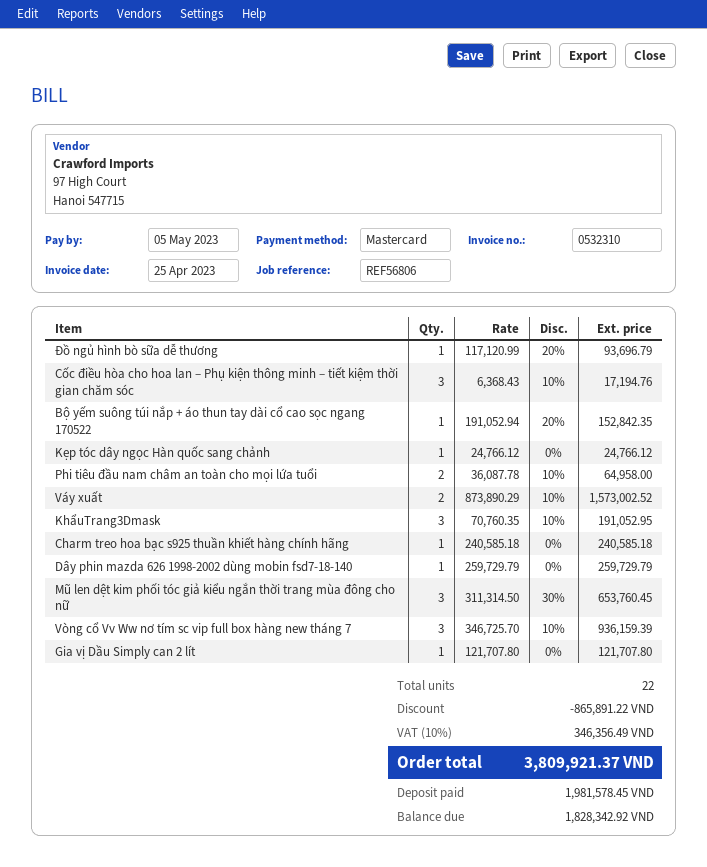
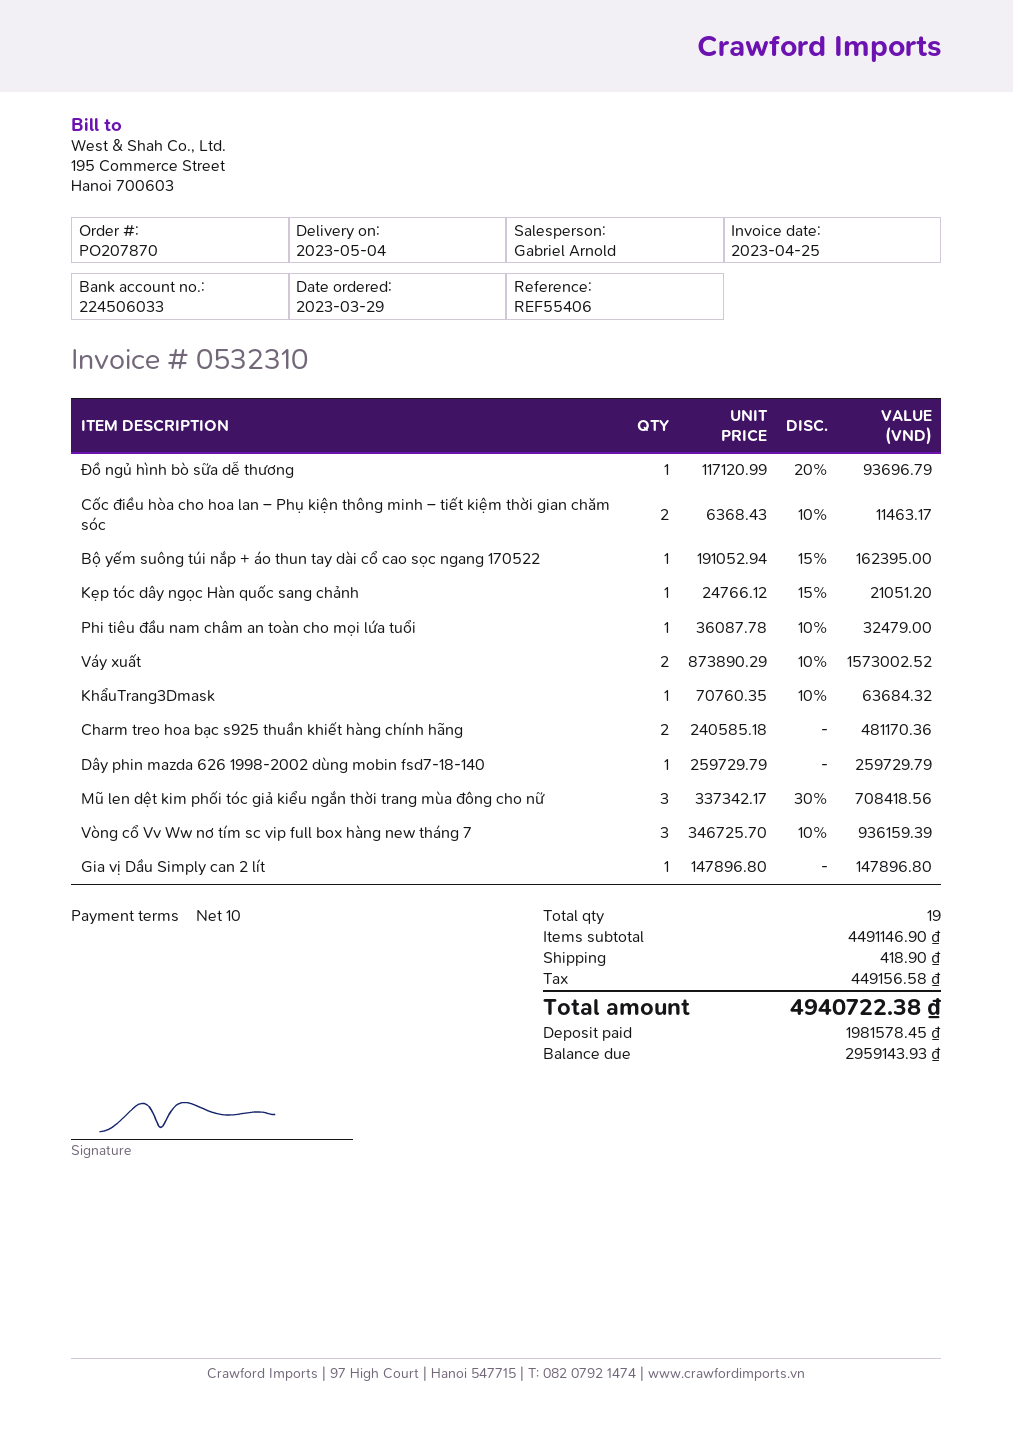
reference: REF56806 -> REF55406
Cốc điều hòa cho hoa lan – Phụ kiện thông minh – tiết kiệm thời gian chăm sóc: 3 x 6368.43 - 10% = 17194.76 -> 2 x 6368.43 - 10% = 11463.17
Bộ yếm suông túi nắp + áo thun tay dài cổ cao sọc ngang 170522: 1 x 191052.94 - 20% = 152842.35 -> 1 x 191052.94 - 15% = 162395.00
Kẹp tóc dây ngọc Hàn quốc sang chảnh: 1 x 24766.12 = 24766.12 -> 1 x 24766.12 - 15% = 21051.20
Phi tiêu đầu nam châm an toàn cho mọi lứa tuổi: 2 x 36087.78 - 10% = 64958.00 -> 1 x 36087.78 - 10% = 32479.00
KhẩuTrang3Dmask: 3 x 70760.35 - 10% = 191052.95 -> 1 x 70760.35 - 10% = 63684.32
Charm treo hoa bạc s925 thuần khiết hàng chính hãng: 1 x 240585.18 = 240585.18 -> 2 x 240585.18 = 481170.36
Mũ len dệt kim phối tóc giả kiểu ngắn thời trang mùa đông cho nữ: 3 x 311314.50 - 30% = 653760.45 -> 3 x 337342.17 - 30% = 708418.56
Gia vị Dầu Simply can 2 lít: 1 x 121707.80 = 121707.80 -> 1 x 147896.80 = 147896.80
total quantity: 22 -> 19
discount: 865891.22 -> none
shipping: none -> 418.90
tax: 346356.49 -> 449156.58
total: 3809921.37 -> 4940722.38
balance: 1828342.92 -> 2959143.93

